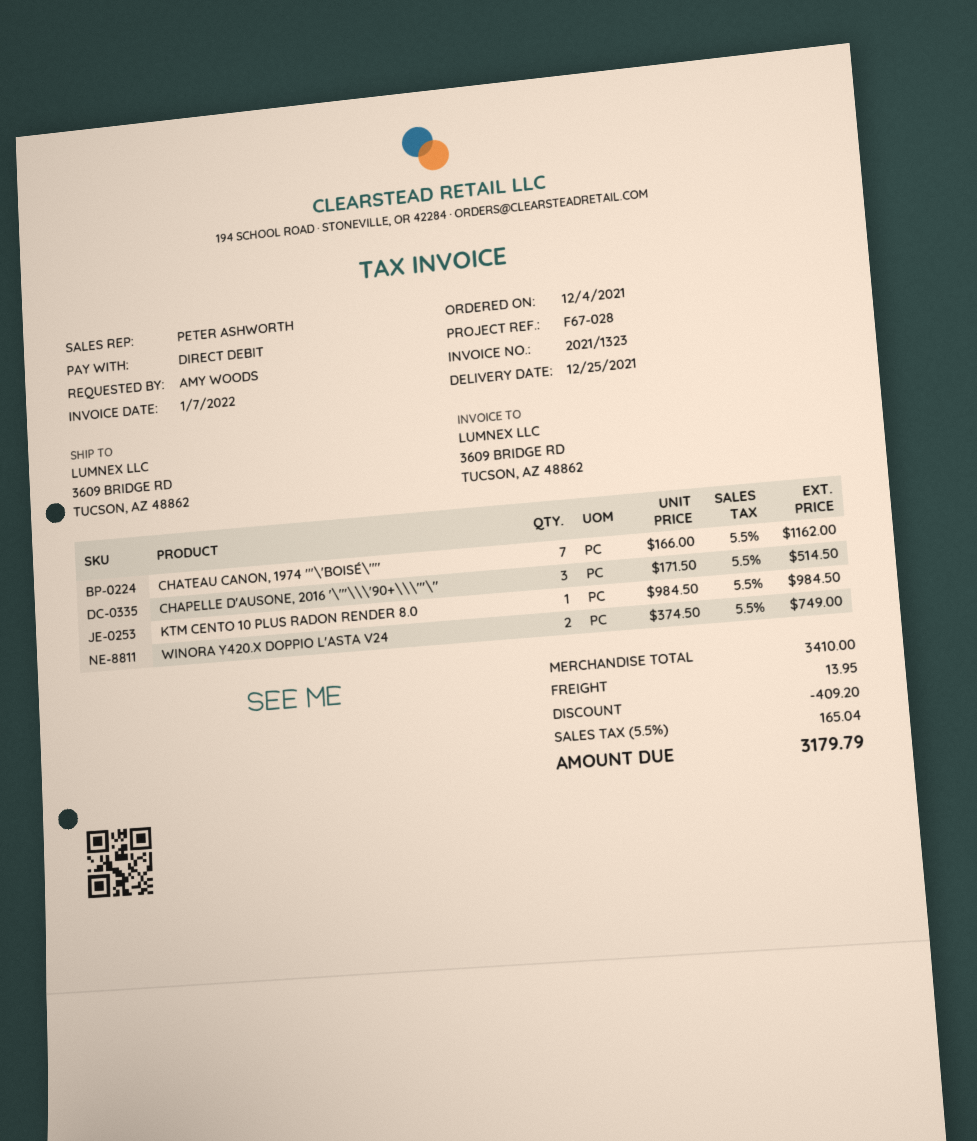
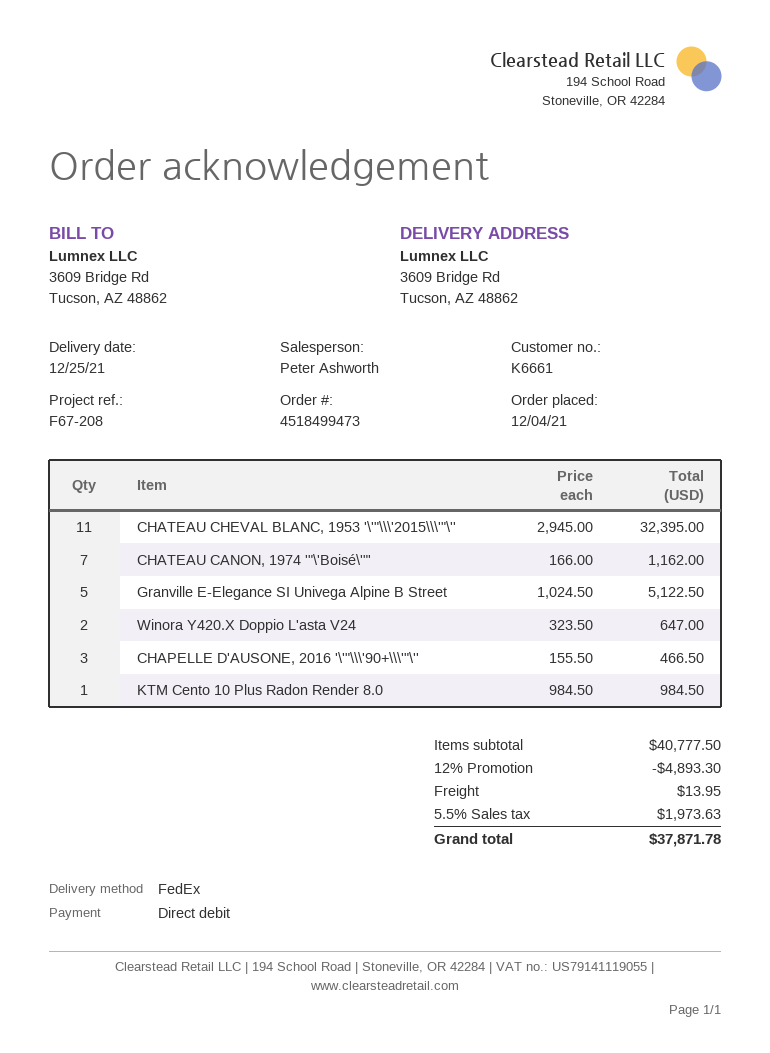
reference: F67-028 -> F67-208
CHAPELLE D'AUSONE, 2016 '\'"\\\'90+\\\'"\'': 3 x 171.50 = 514.50 -> 3 x 155.50 = 466.50
WINORA Y420.X DOPPIO L'ASTA V24: 2 x 374.50 = 749.00 -> 2 x 323.50 = 647.00
CHATEAU CHEVAL BLANC, 1953 '\'"\\\'2015\\\'"\'': none -> 11 x 2945.00 = 32395.00
Granville E-Elegance SI Univega Alpine B Street: none -> 5 x 1024.50 = 5122.50
subtotal: 3410.00 -> 40777.50
discount: 409.20 -> 4893.30
tax: 5.5% = 165.04 -> 5.5% = 1973.63
total: 3179.79 -> 37871.78

